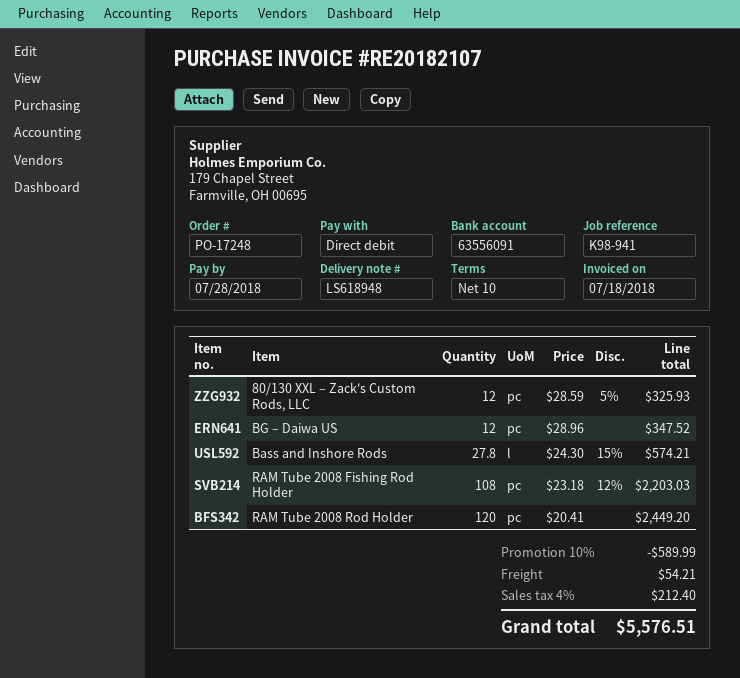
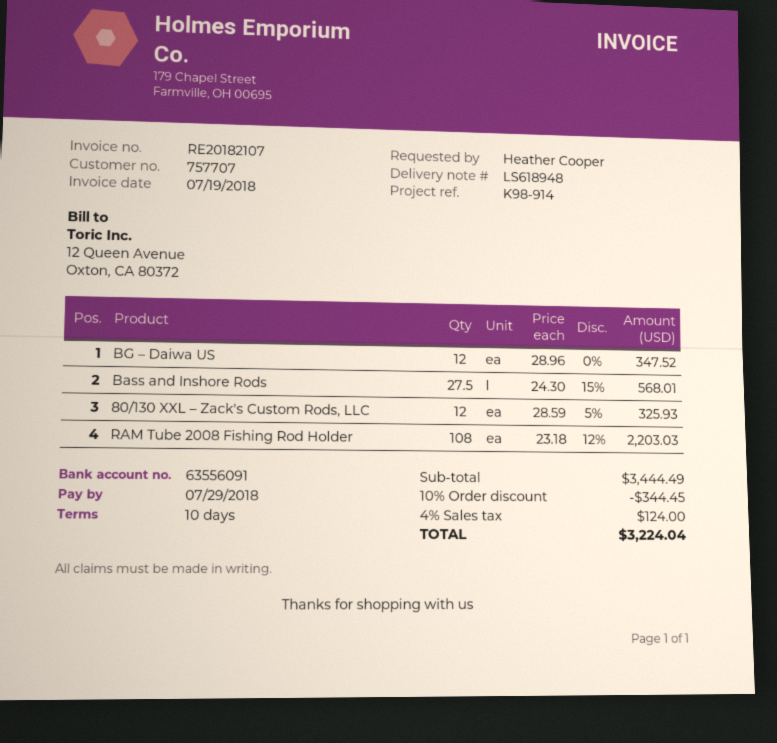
invoice date: 2018-07-18 -> 2018-07-19
due date: 2018-07-28 -> 2018-07-29
reference: K98-941 -> K98-914
Bass and Inshore Rods: 27.8 x 24.30 - 15% = 574.21 -> 27.5 x 24.30 - 15% = 568.01
RAM Tube 2008 Rod Holder: 120 x 20.41 = 2449.20 -> none
discount: 10% = 589.99 -> 10% = 344.45
shipping: 54.21 -> none
tax: 4% = 212.40 -> 4% = 124.00
total: 5576.51 -> 3224.04

